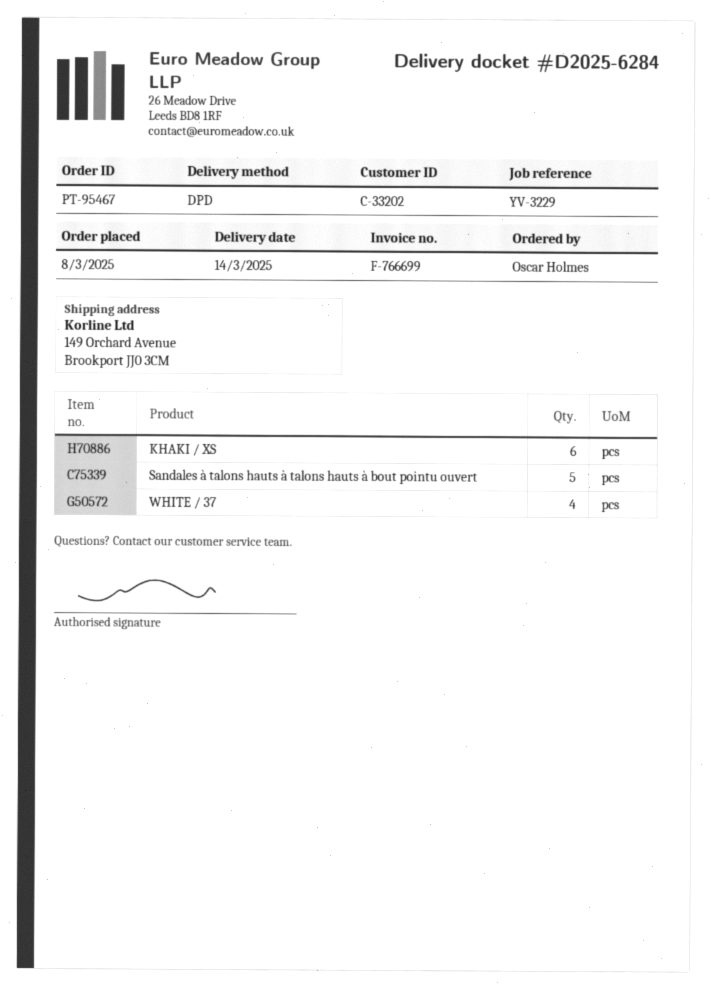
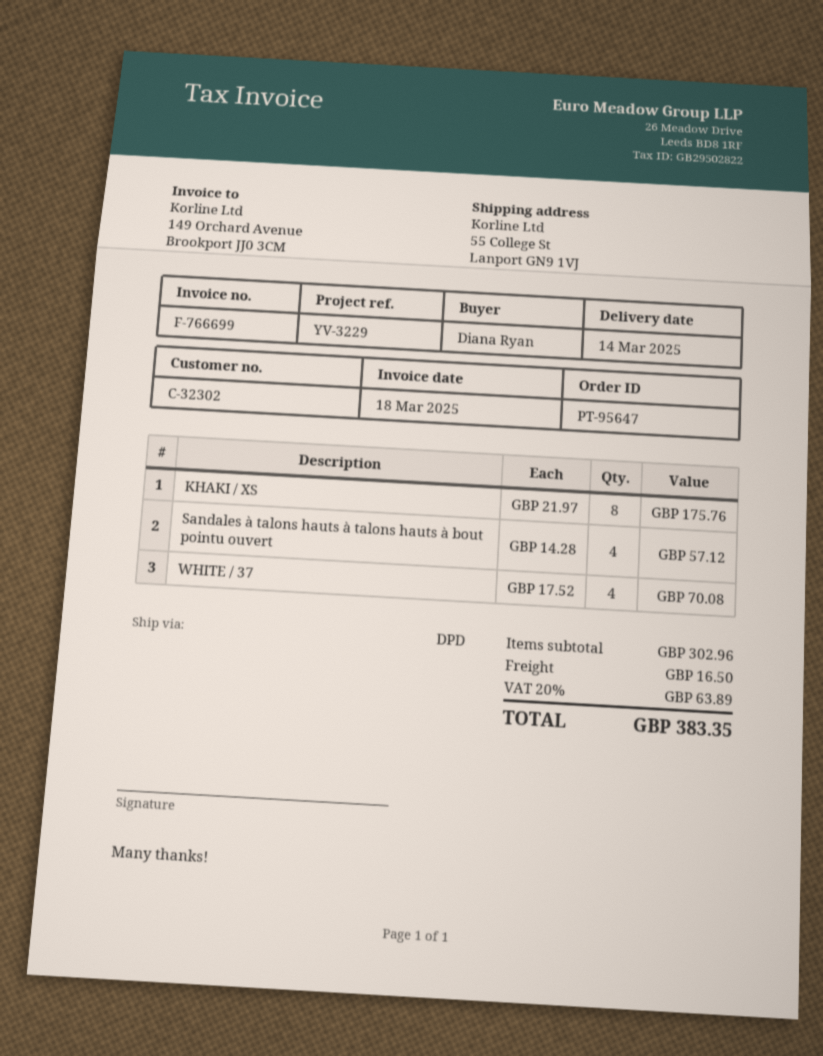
order number: PT-95467 -> PT-95647
customer number: C-33202 -> C-32302
ordered by: Oscar Holmes -> Diana Ryan
ship to: 149 Orchard Avenue, Brookport JJ0 3CM -> 55 College St, Lanport GN9 1VJ
KHAKI / XS: 6 -> 8
Sandales à talons hauts à talons hauts à bout pointu ouvert: 5 -> 4

